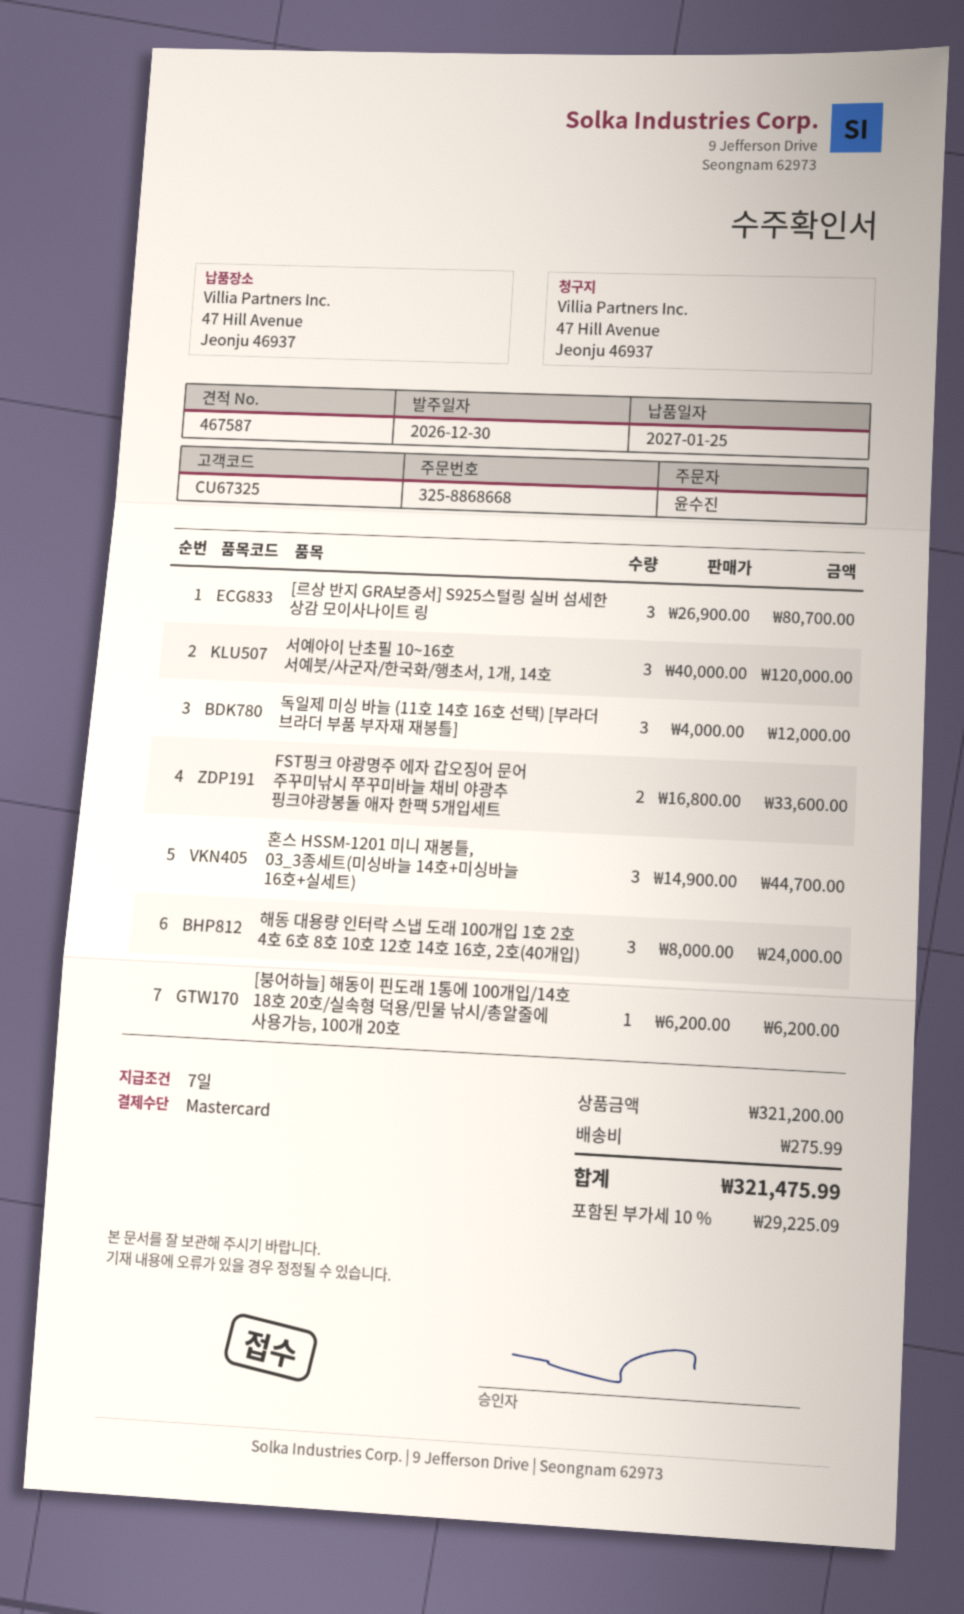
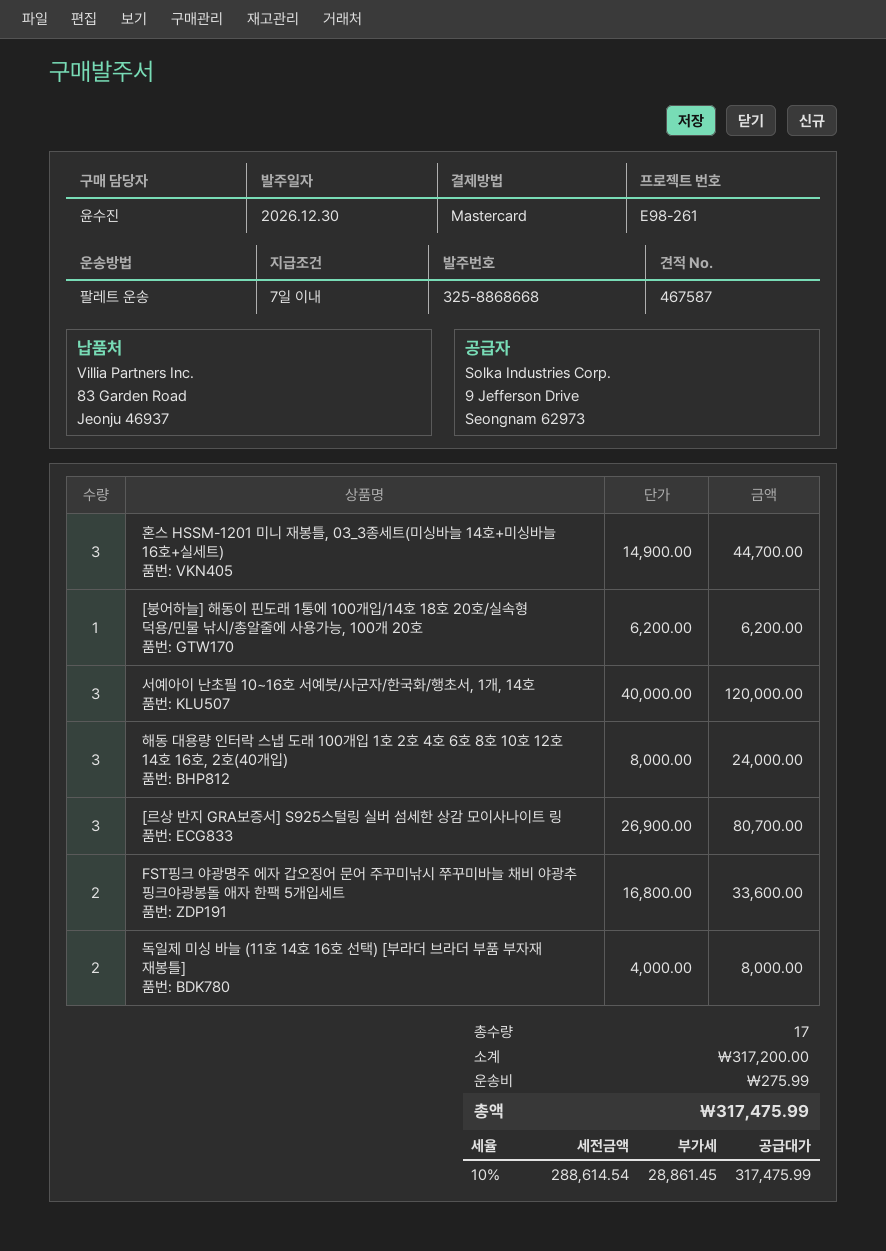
ship to: 47 Hill Avenue, Jeonju 46937 -> 83 Garden Road, Jeonju 46937
독일제 미싱 바늘 (11호 14호 16호 선택) [부라더 브라더 부품 부자재 재봉틀]: 3 x 4000.00 = 12000.00 -> 2 x 4000.00 = 8000.00
subtotal: 321200.00 -> 317200.00
tax: 10% = 29225.09 -> 10% = 28861.45
total: 321475.99 -> 317475.99

